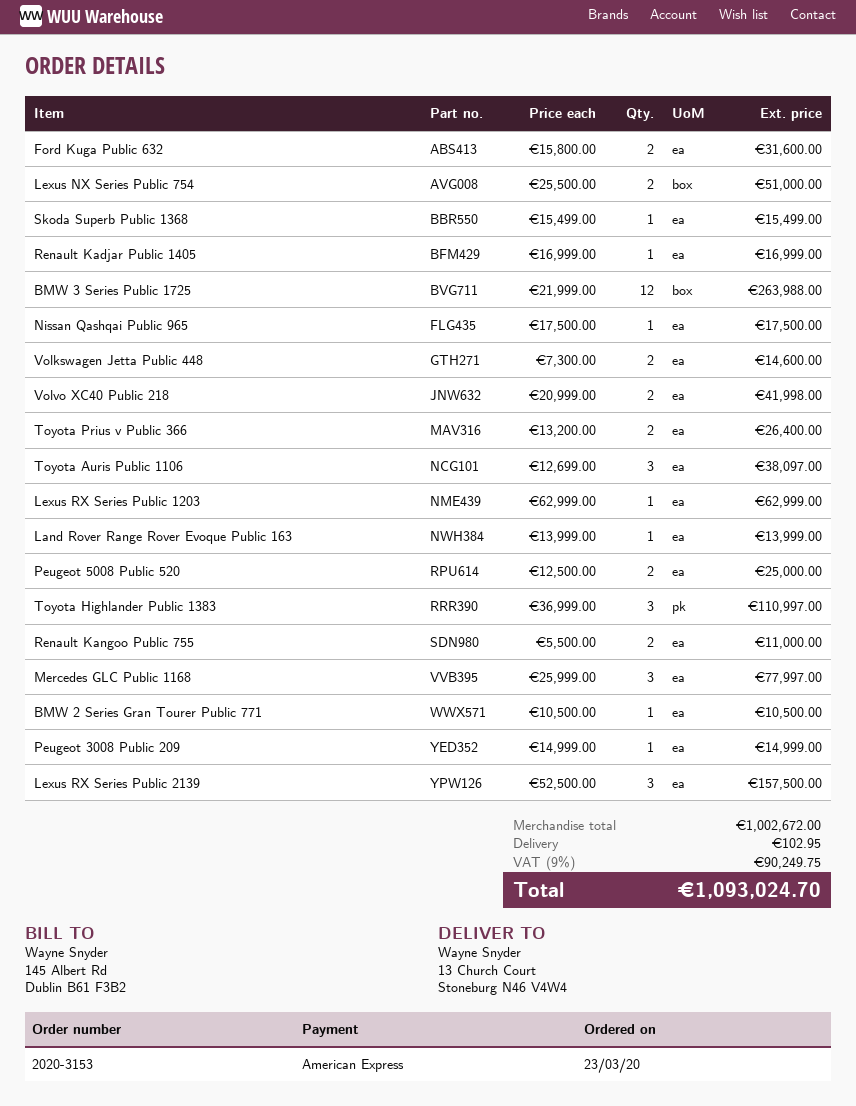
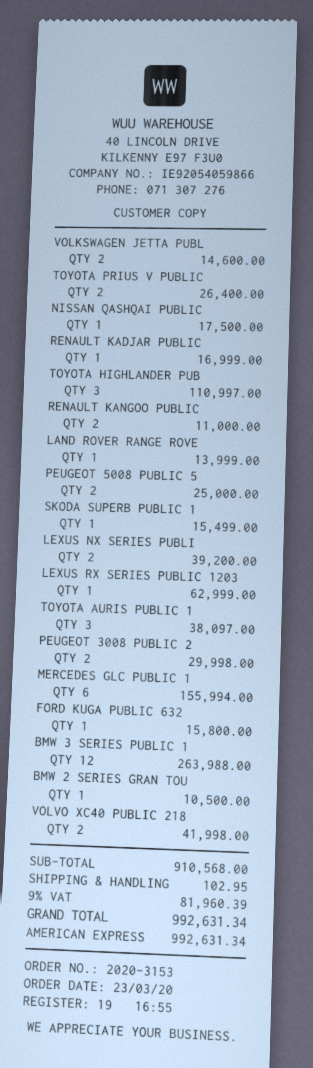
Ford Kuga Public 632: 2 for 31600.00 -> 1 for 15800.00
Lexus NX Series Public 754: 2 for 51000.00 -> 2 for 39200.00
Mercedes GLC Public 1168: 3 for 77997.00 -> 6 for 155994.00
Peugeot 3008 Public 209: 1 for 14999.00 -> 2 for 29998.00
Lexus RX Series Public 2139: 3 for 157500.00 -> none
subtotal: 1002672.00 -> 910568.00
tax: 9% = 90249.75 -> 9% = 81960.39
total: 1093024.70 -> 992631.34

